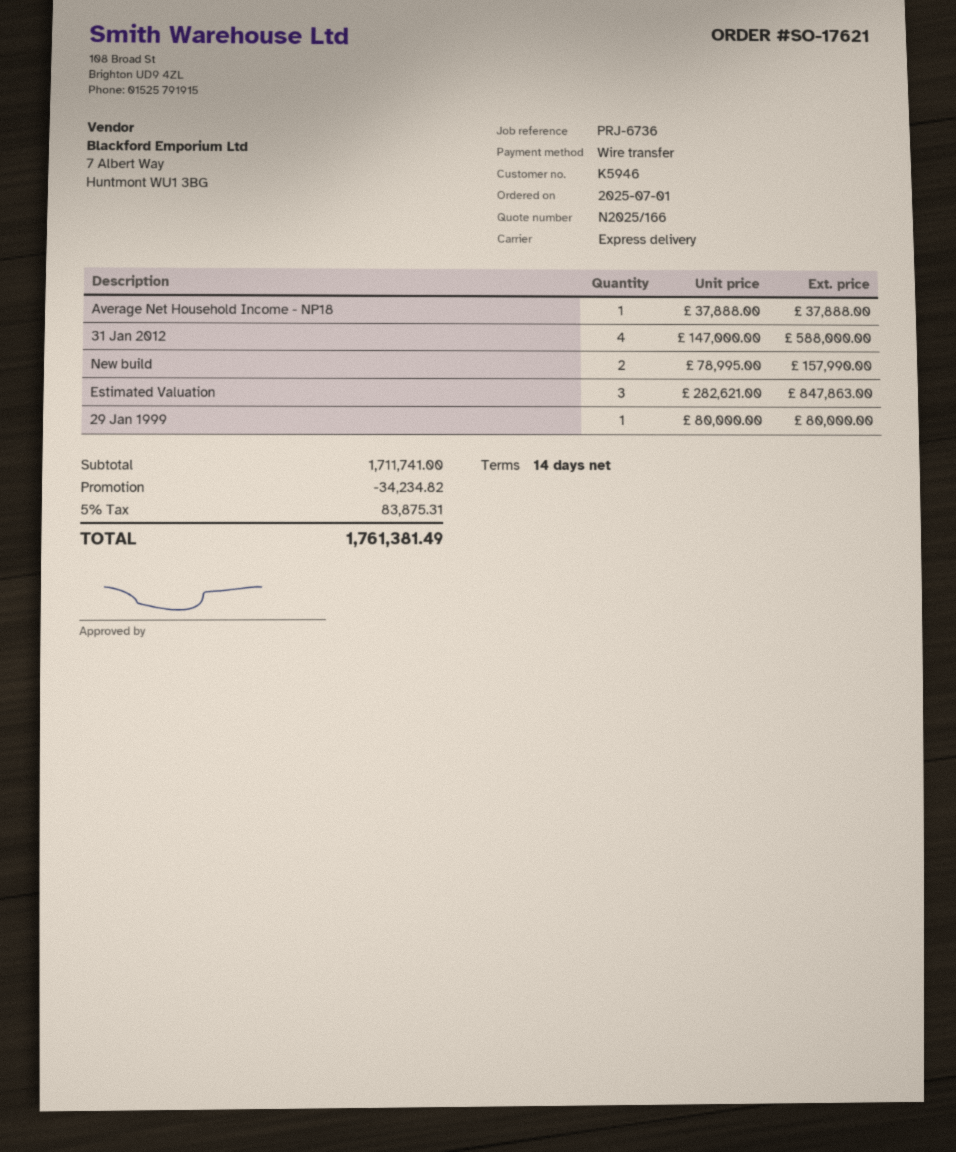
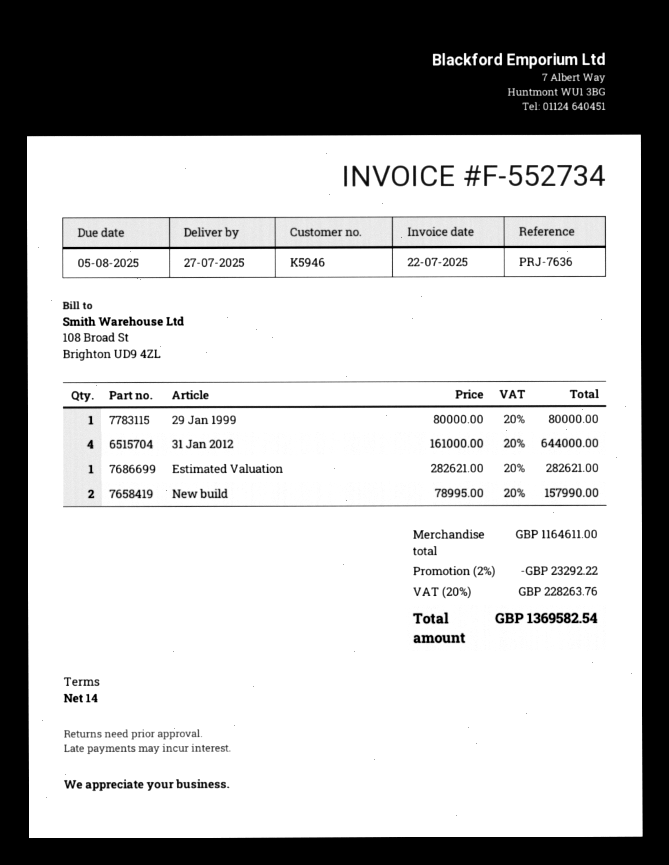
reference: PRJ-6736 -> PRJ-7636
Average Net Household Income - NP18: 1 x 37888.00 = 37888.00 -> none
31 Jan 2012: 4 x 147000.00 = 588000.00 -> 4 x 161000.00 = 644000.00
Estimated Valuation: 3 x 282621.00 = 847863.00 -> 1 x 282621.00 = 282621.00
subtotal: 1711741.00 -> 1164611.00
discount: 34234.82 -> 23292.22
tax: 5% = 83875.31 -> 20% = 228263.76
total: 1761381.49 -> 1369582.54

